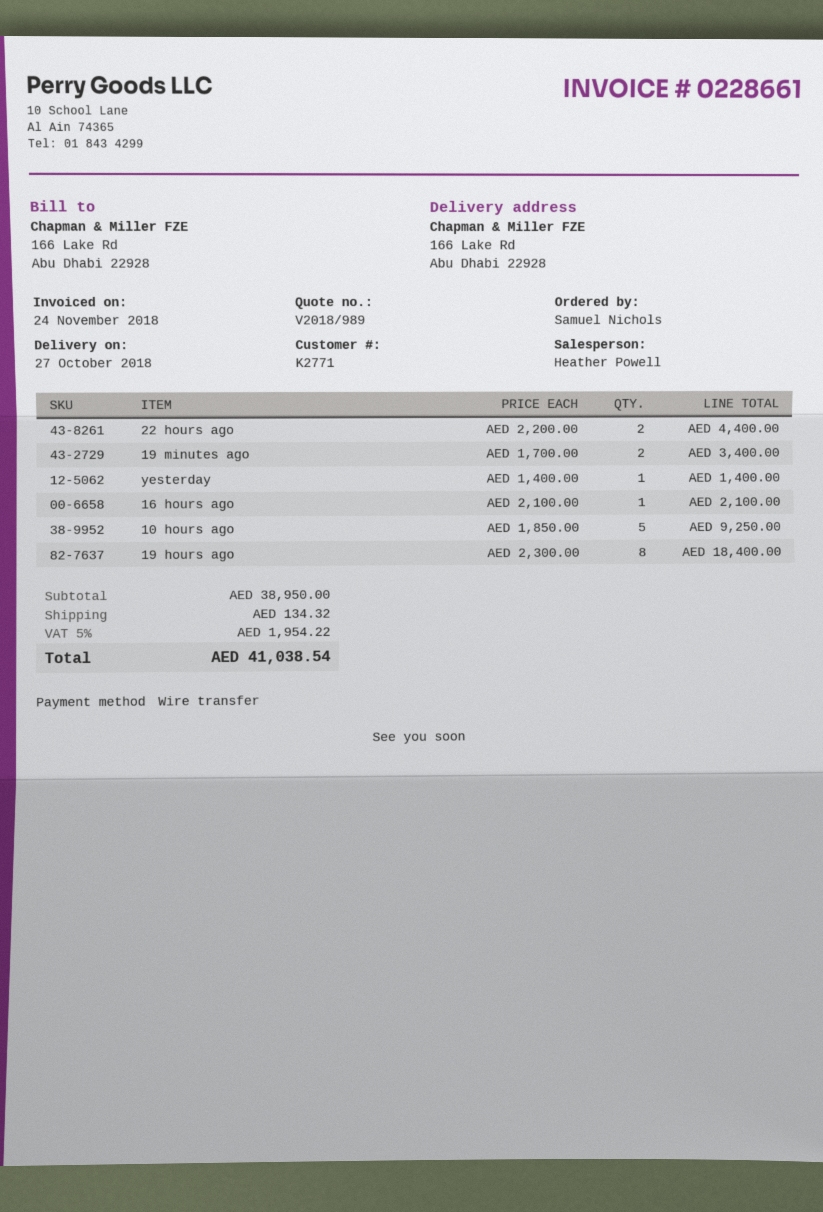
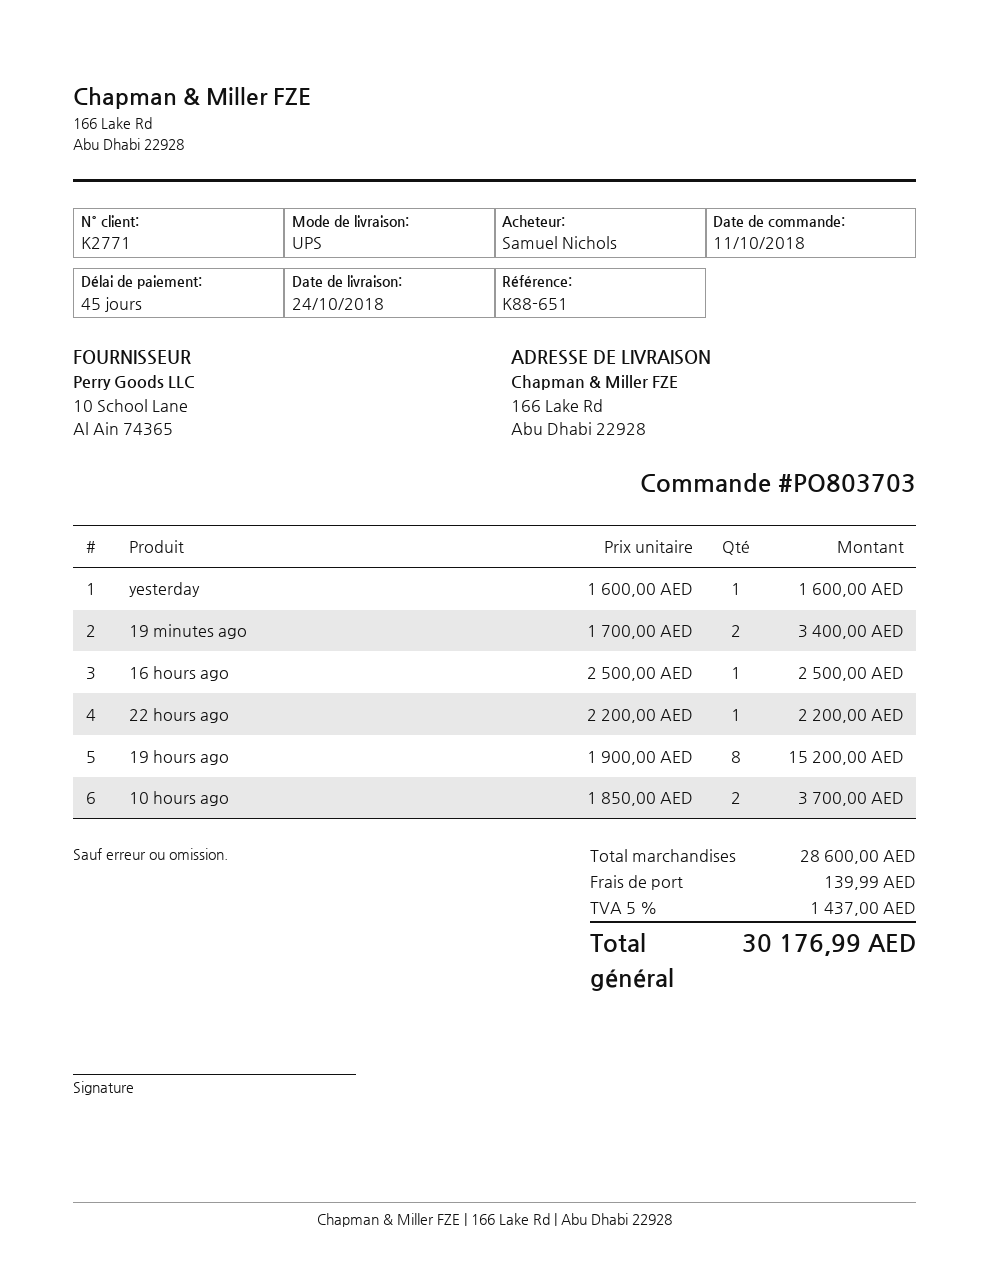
delivery date: 2018-10-27 -> 2018-10-24
22 hours ago: 2 x 2200.00 = 4400.00 -> 1 x 2200.00 = 2200.00
yesterday: 1 x 1400.00 = 1400.00 -> 1 x 1600.00 = 1600.00
16 hours ago: 1 x 2100.00 = 2100.00 -> 1 x 2500.00 = 2500.00
10 hours ago: 5 x 1850.00 = 9250.00 -> 2 x 1850.00 = 3700.00
19 hours ago: 8 x 2300.00 = 18400.00 -> 8 x 1900.00 = 15200.00
subtotal: 38950.00 -> 28600.00
shipping: 134.32 -> 139.99
tax: 5% = 1954.22 -> 5% = 1437.00
total: 41038.54 -> 30176.99

